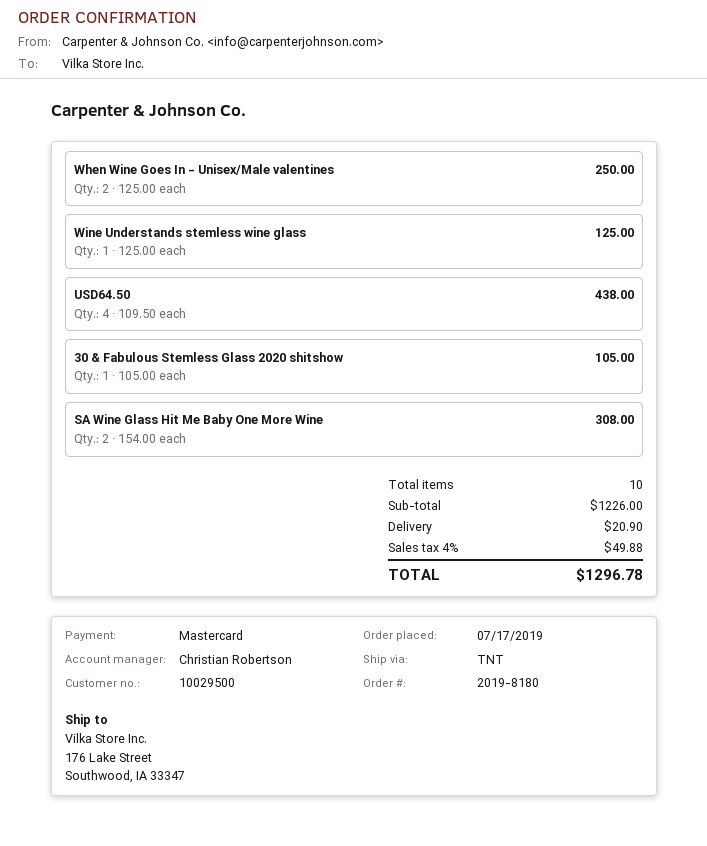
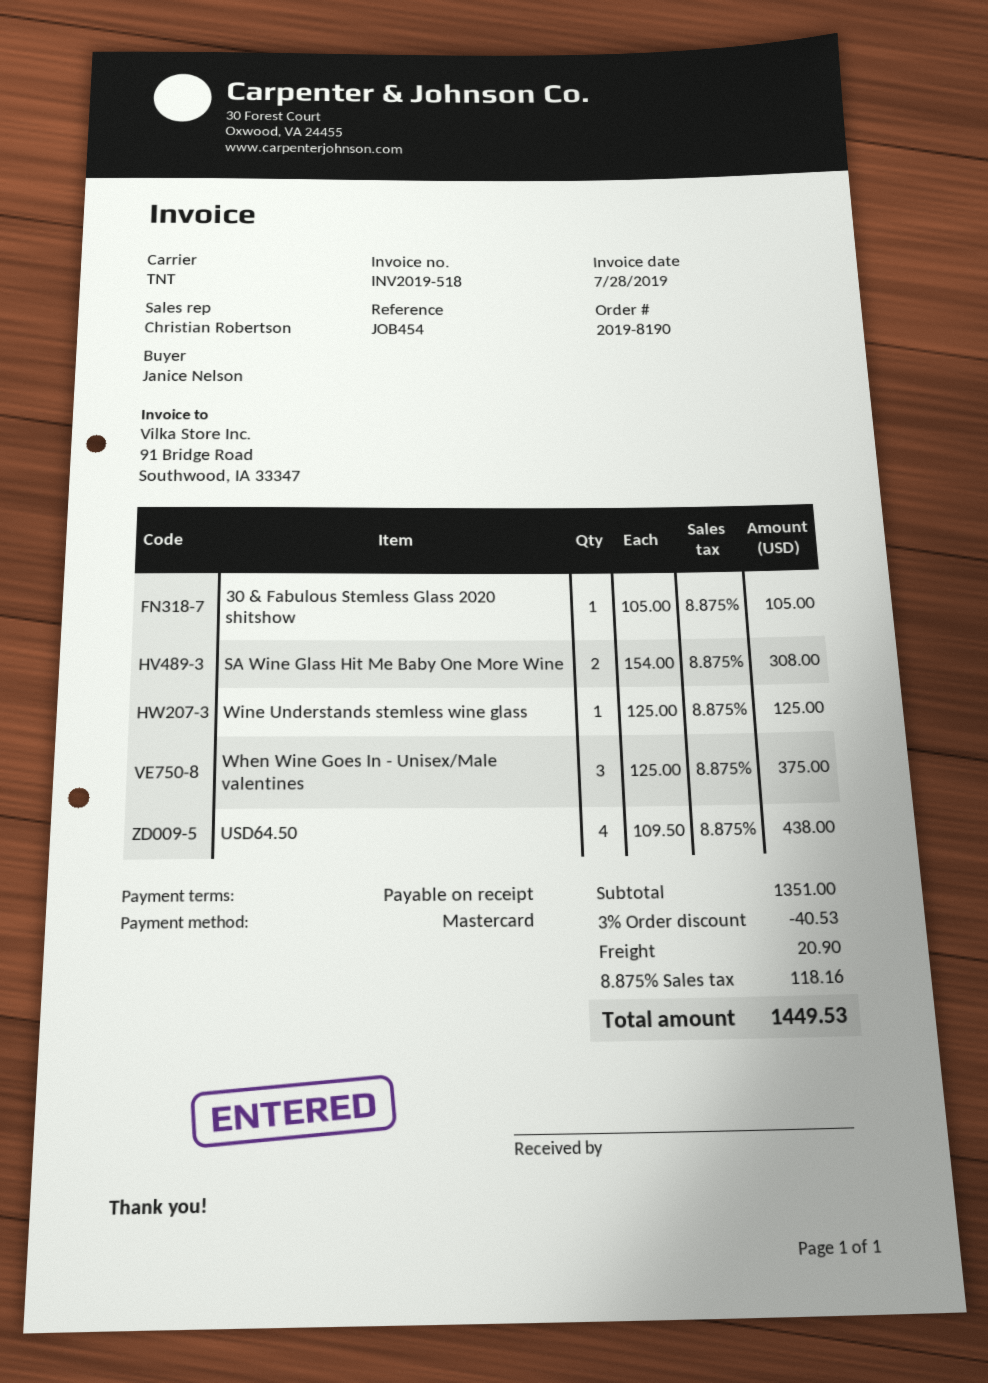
order number: 2019-8180 -> 2019-8190
When Wine Goes In - Unisex/Male valentines: 2 x 125.00 = 250.00 -> 3 x 125.00 = 375.00
subtotal: 1226.00 -> 1351.00
discount: none -> 3% = 40.53
tax: 4% = 49.88 -> 8.875% = 118.16
total: 1296.78 -> 1449.53

